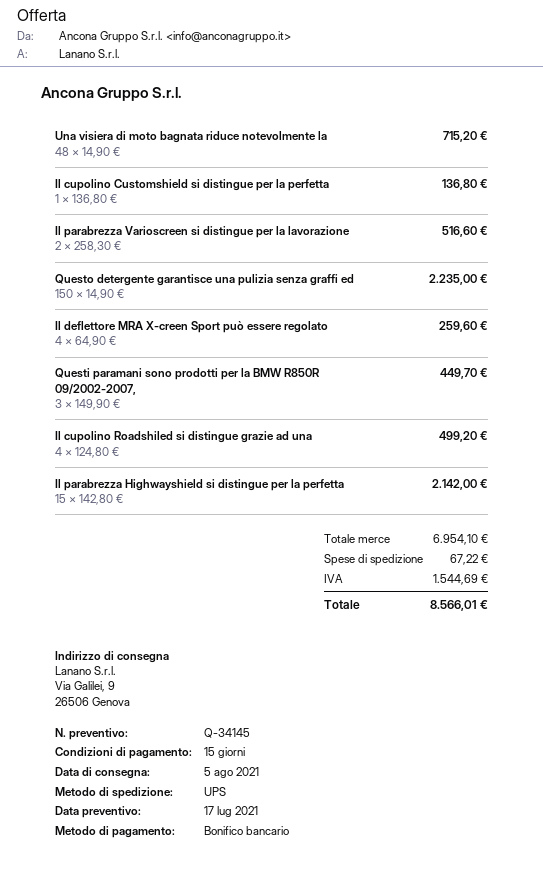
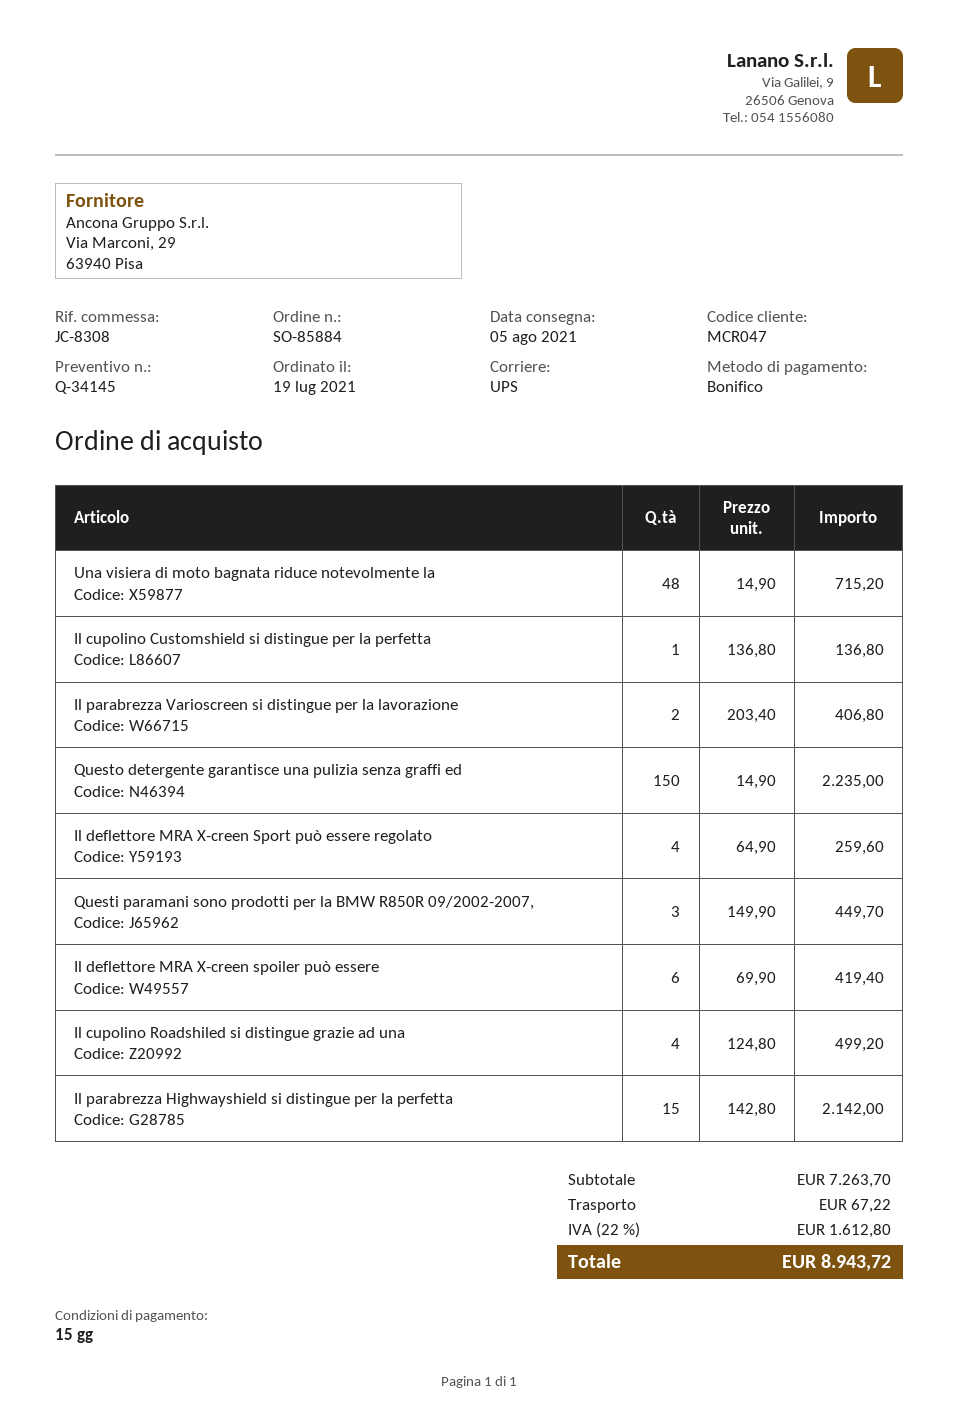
Il parabrezza Varioscreen si distingue per la lavorazione: 2 x 258.30 = 516.60 -> 2 x 203.40 = 406.80
Il deflettore MRA X-creen spoiler può essere: none -> 6 x 69.90 = 419.40
subtotal: 6954.10 -> 7263.70
tax: 1544.69 -> 1612.80
total: 8566.01 -> 8943.72

